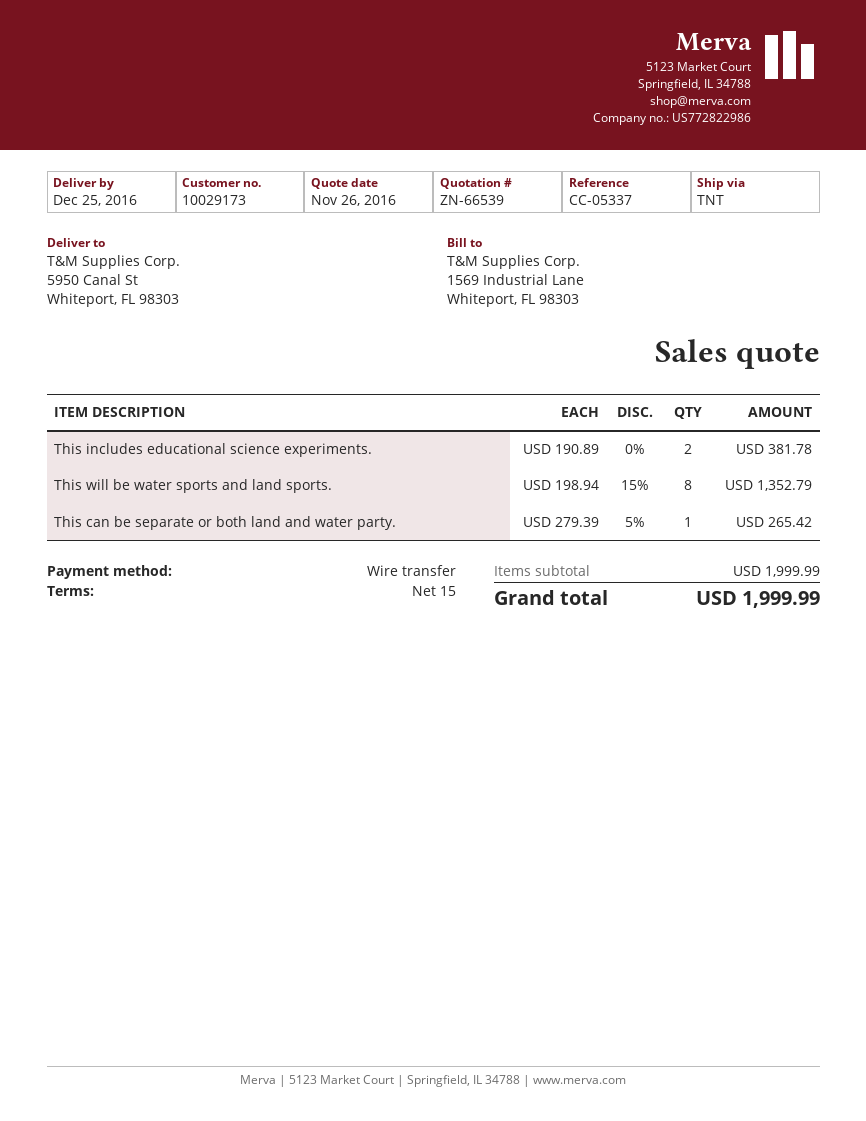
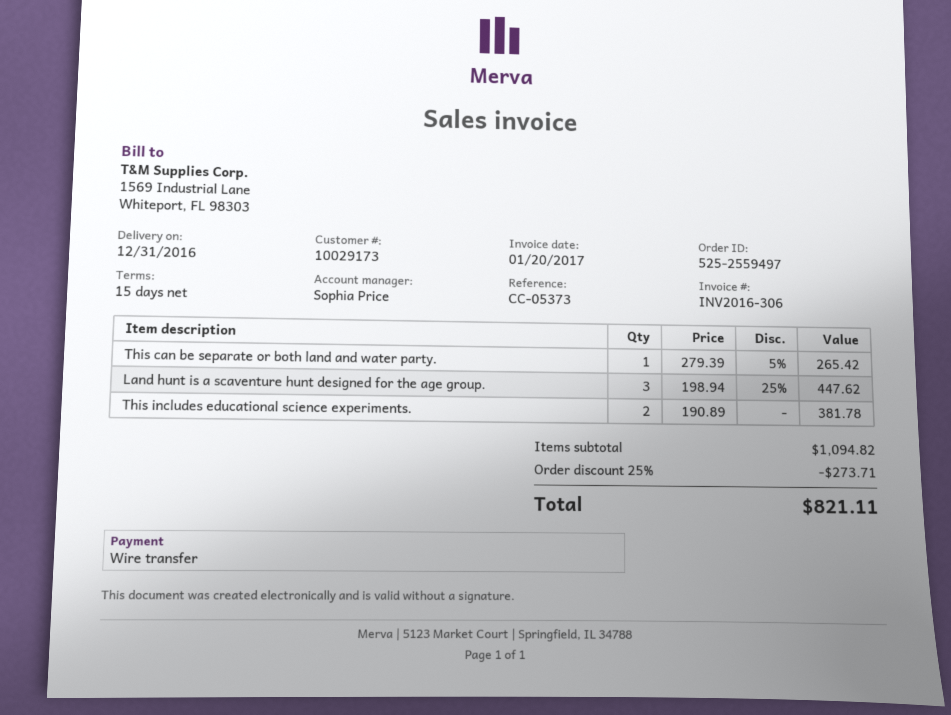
delivery date: 2016-12-25 -> 2016-12-31
reference: CC-05337 -> CC-05373
This will be water sports and land sports.: 8 x 198.94 - 15% = 1352.79 -> none
Land hunt is a scaventure hunt designed for the age group.: none -> 3 x 198.94 - 25% = 447.62
subtotal: 1999.99 -> 1094.82
discount: none -> 25% = 273.71
total: 1999.99 -> 821.11

